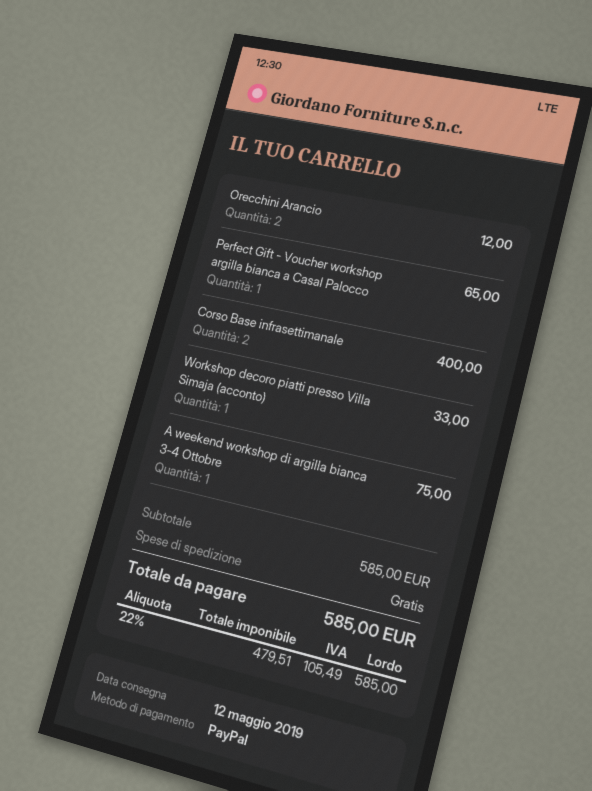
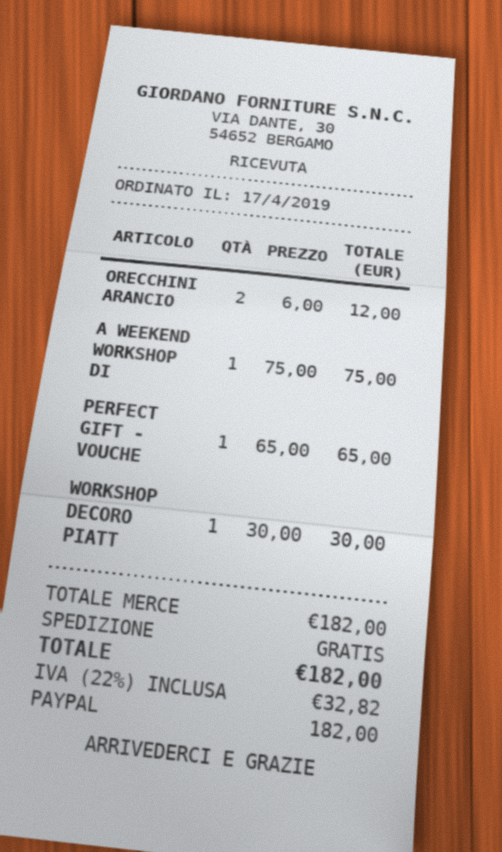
Corso Base infrasettimanale: 2 for 400.00 -> none
Workshop decoro piatti presso Villa Simaja (acconto): 1 for 33.00 -> 1 for 30.00
subtotal: 585.00 -> 182.00
tax: 22% = 105.49 -> 22% = 32.82
total: 585.00 -> 182.00

